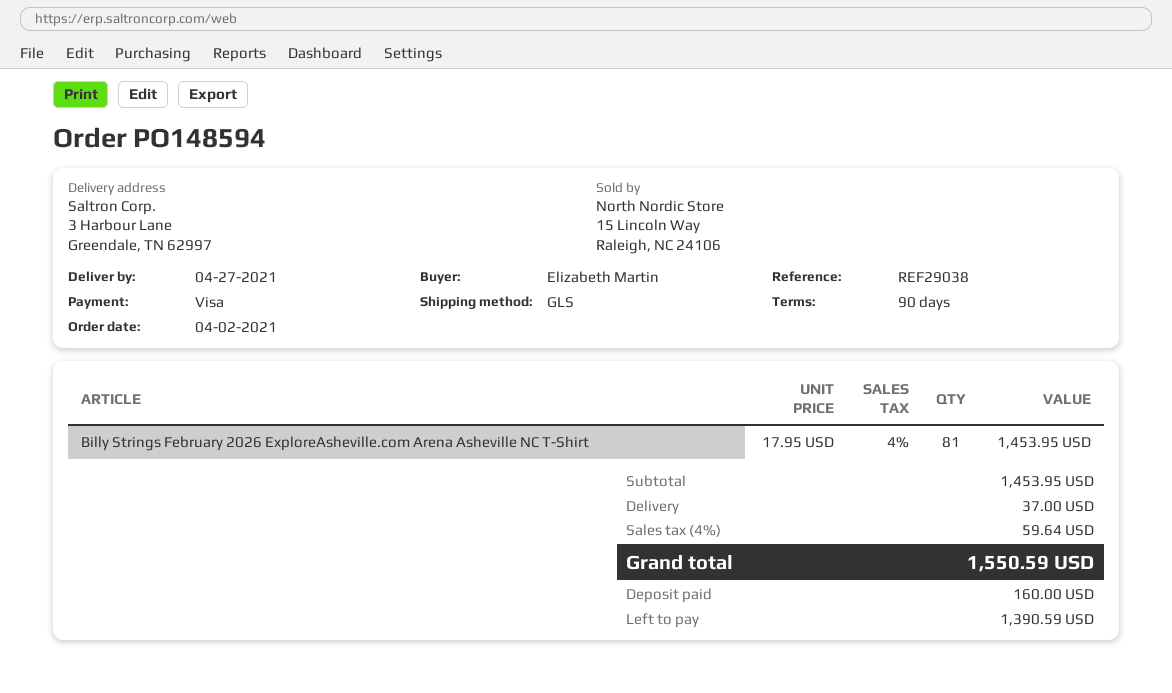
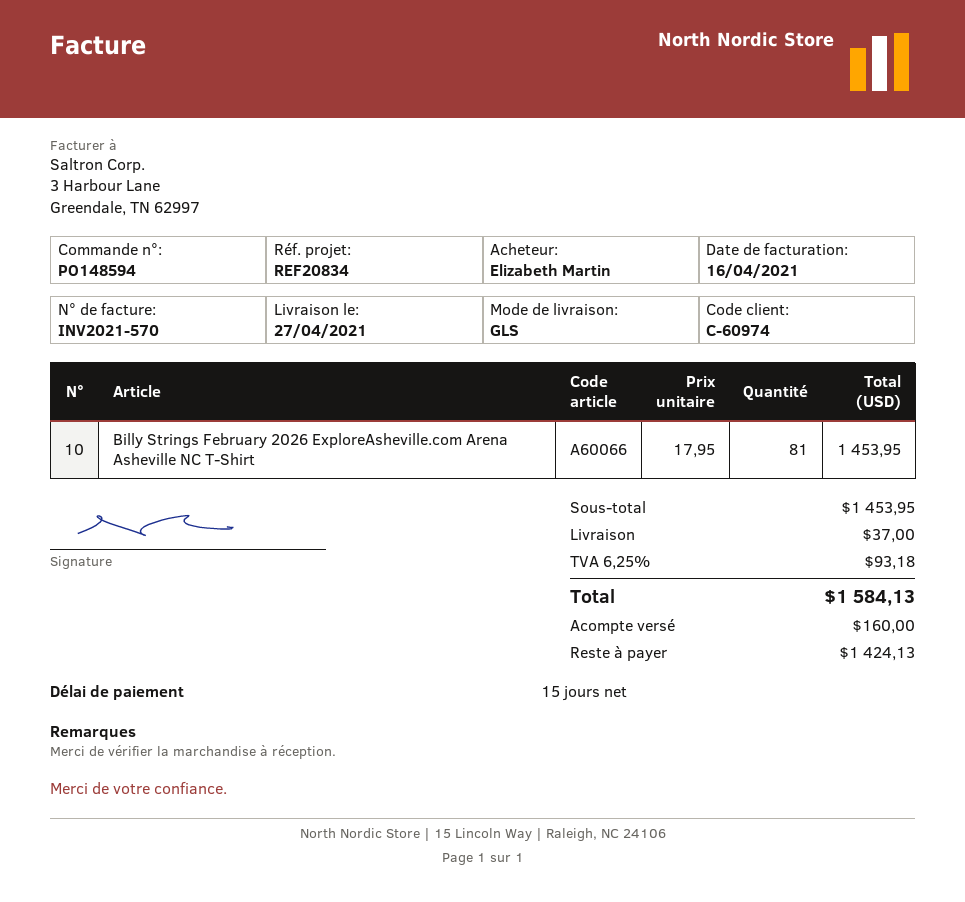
payment terms: 90 days -> 15 days
reference: REF29038 -> REF20834
tax: 4% = 59.64 -> 6.25% = 93.18
total: 1550.59 -> 1584.13
balance: 1390.59 -> 1424.13

